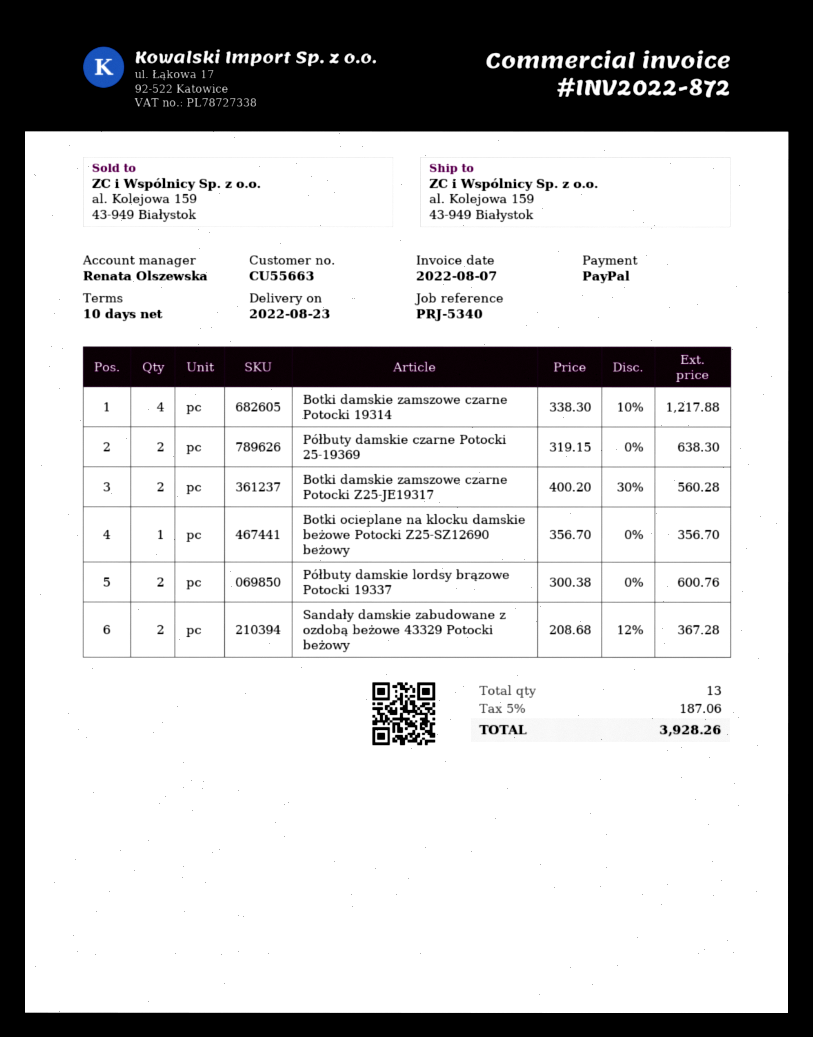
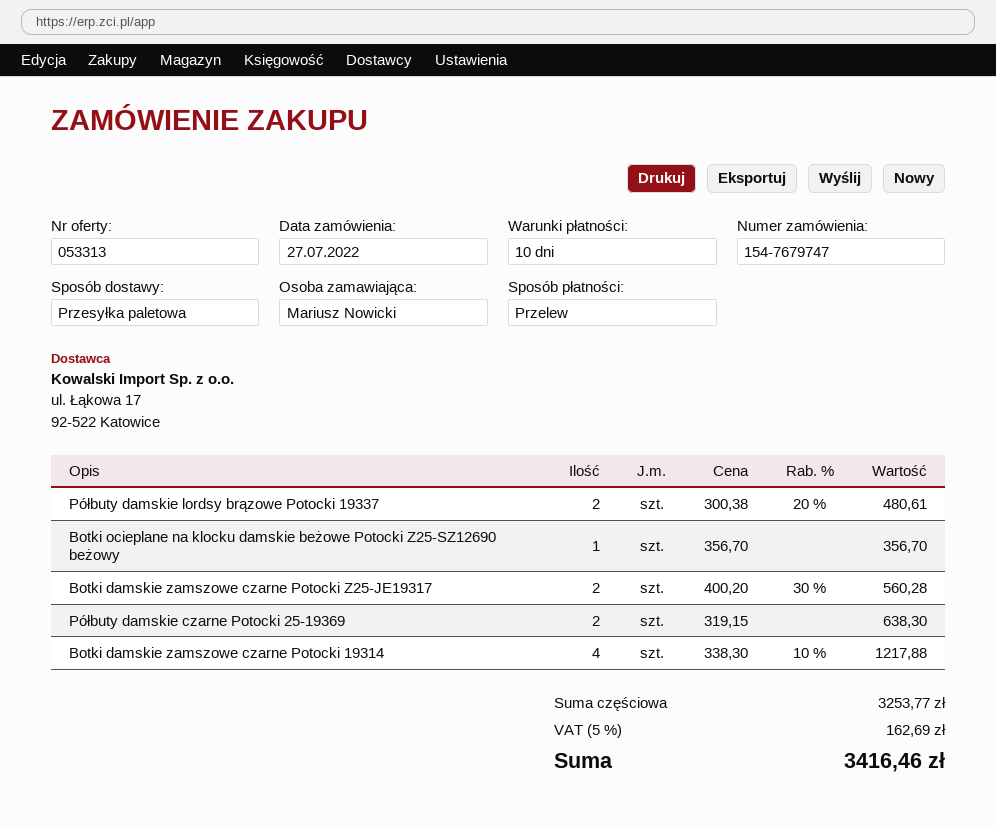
payment method: PayPal -> bank transfer
Półbuty damskie lordsy brązowe Potocki 19337: 2 x 300.38 = 600.76 -> 2 x 300.38 - 20% = 480.61
Sandały damskie zabudowane z ozdobą beżowe 43329 Potocki beżowy: 2 x 208.68 - 12% = 367.28 -> none
tax: 5% = 187.06 -> 5% = 162.69
total: 3928.26 -> 3416.46

